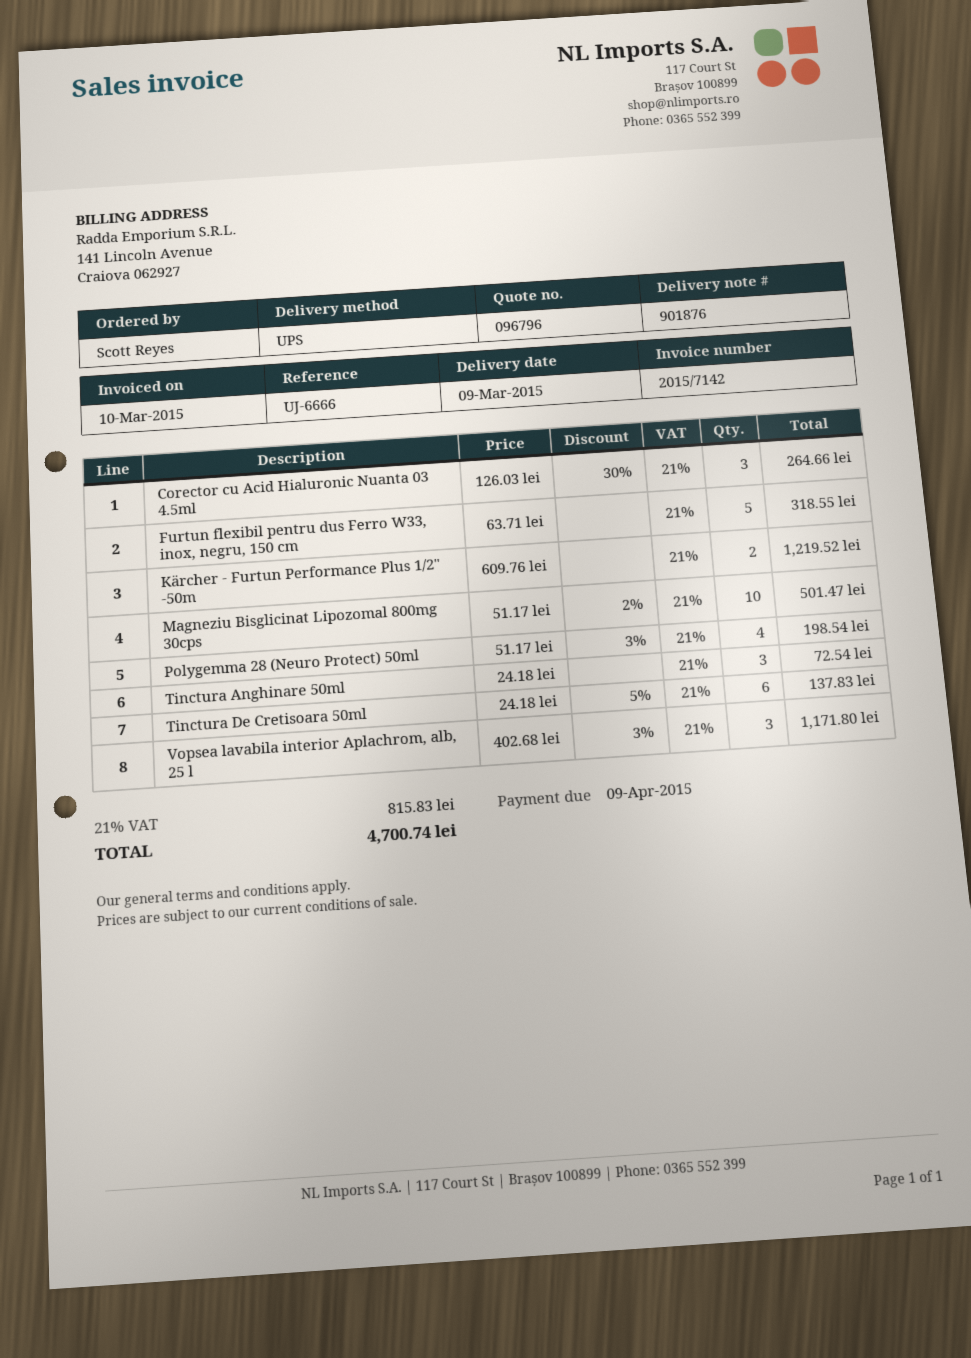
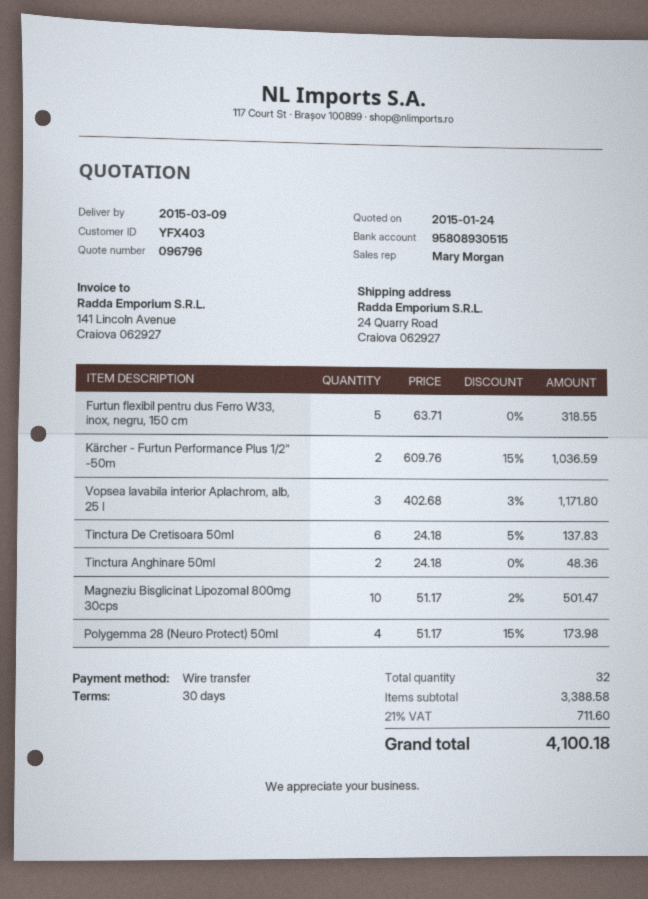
Corector cu Acid Hialuronic Nuanta 03 4.5ml: 3 x 126.03 - 30% = 264.66 -> none
Kärcher - Furtun Performance Plus 1/2" -50m: 2 x 609.76 = 1219.52 -> 2 x 609.76 - 15% = 1036.59
Polygemma 28 (Neuro Protect) 50ml: 4 x 51.17 - 3% = 198.54 -> 4 x 51.17 - 15% = 173.98
Tinctura Anghinare 50ml: 3 x 24.18 = 72.54 -> 2 x 24.18 = 48.36
tax: 21% = 815.83 -> 21% = 711.60
total: 4700.74 -> 4100.18

